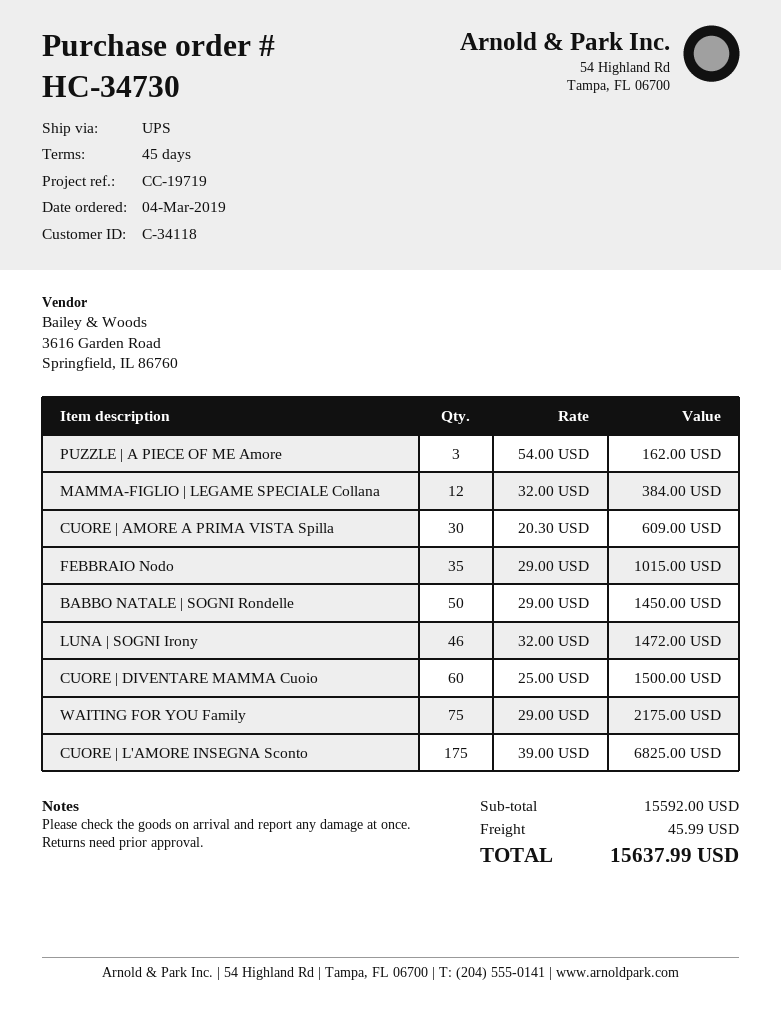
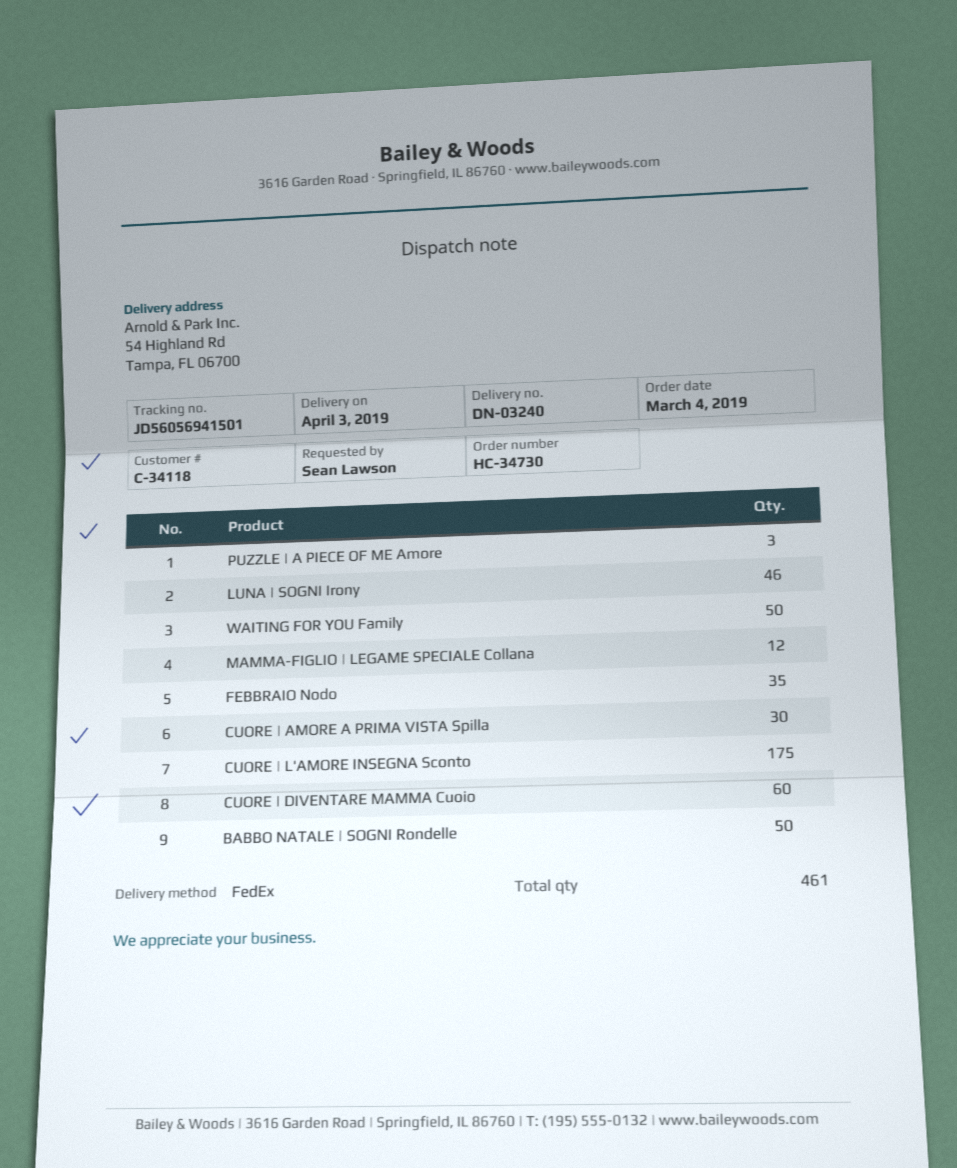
shipping method: UPS -> FedEx
WAITING FOR YOU Family: 75 -> 50

